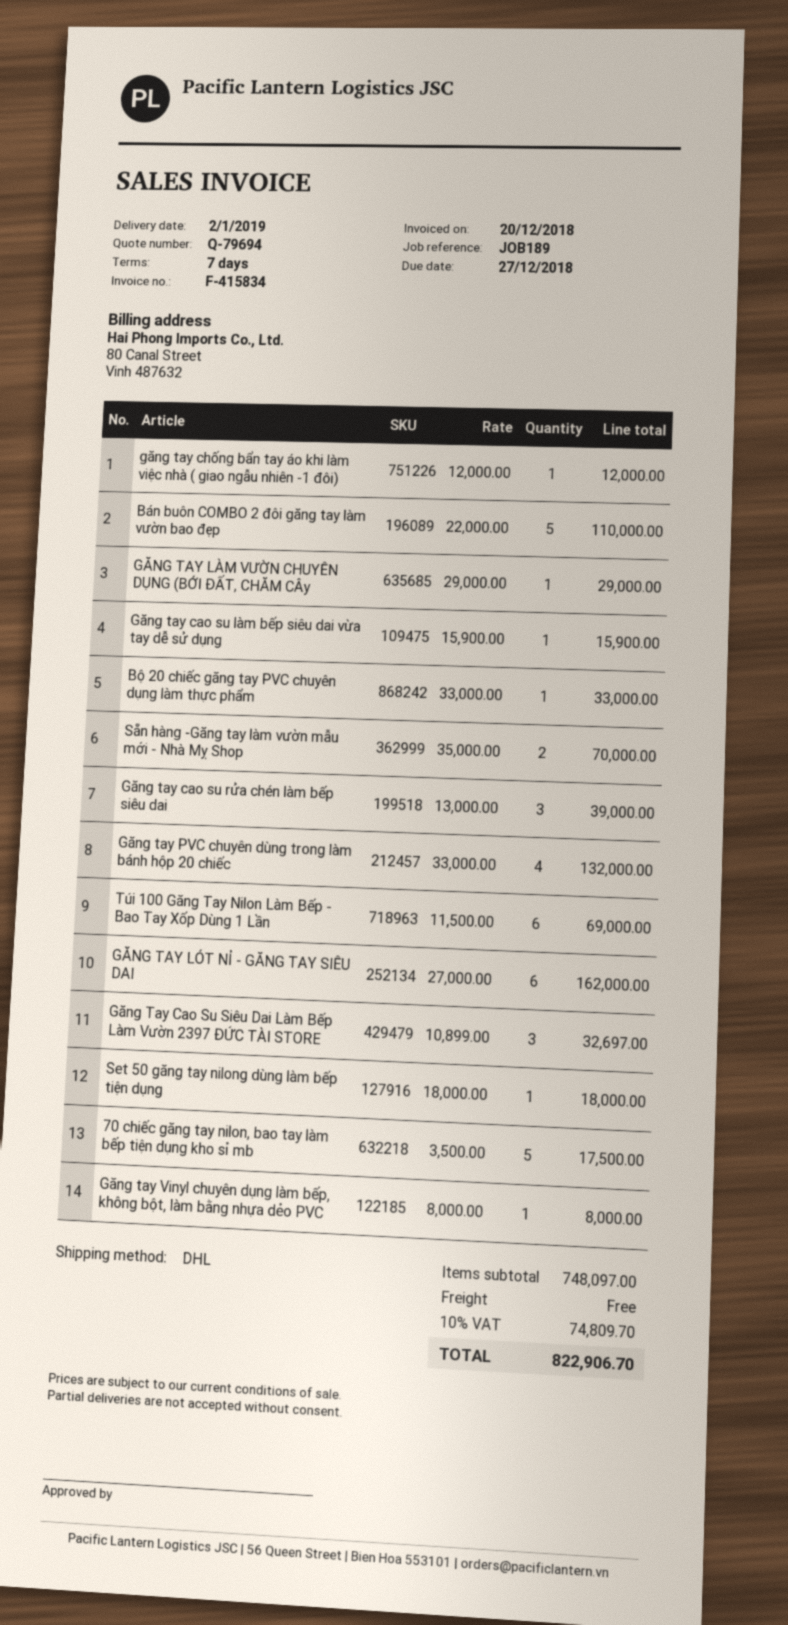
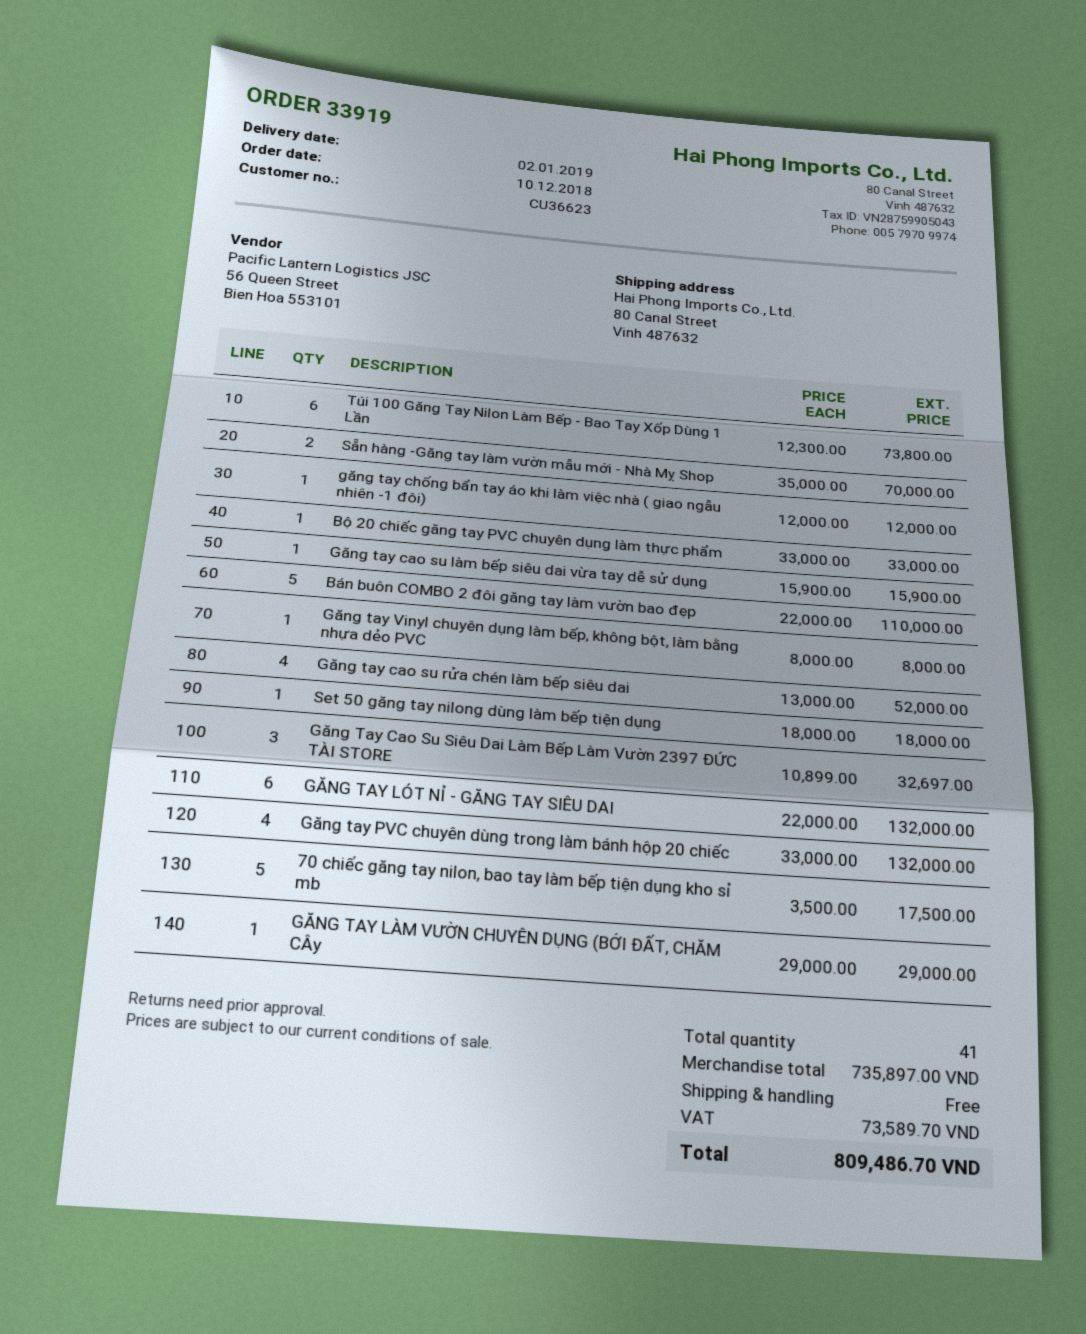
Găng tay cao su rửa chén làm bếp siêu dai: 3 x 13000.00 = 39000.00 -> 4 x 13000.00 = 52000.00
Túi 100 Găng Tay Nilon Làm Bếp - Bao Tay Xốp Dùng 1 Lần: 6 x 11500.00 = 69000.00 -> 6 x 12300.00 = 73800.00
GĂNG TAY LÓT NỈ - GĂNG TAY SIÊU DAI: 6 x 27000.00 = 162000.00 -> 6 x 22000.00 = 132000.00
subtotal: 748097.00 -> 735897.00
tax: 74809.70 -> 73589.70
total: 822906.70 -> 809486.70

